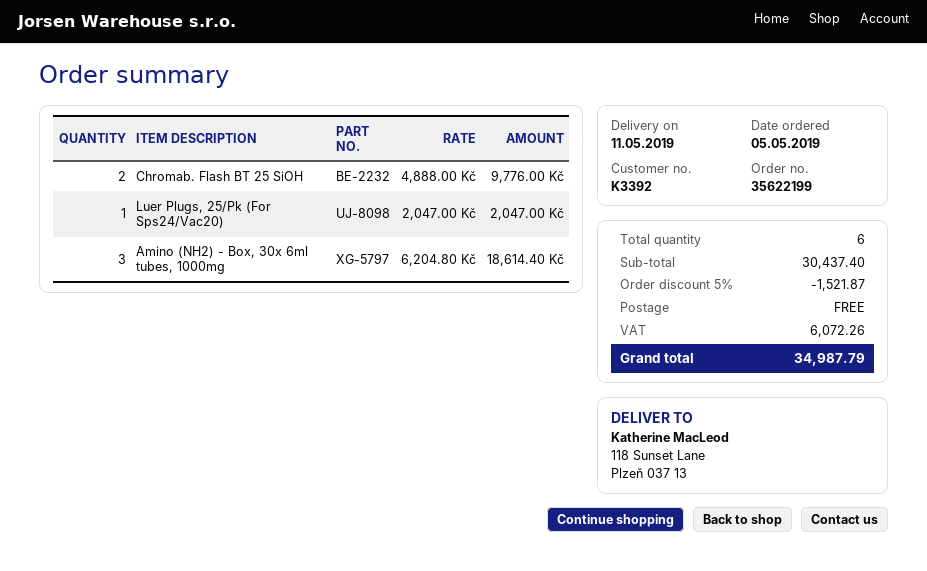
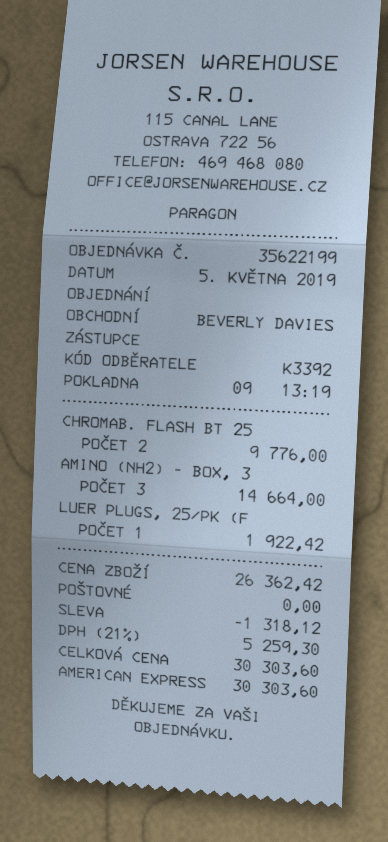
Luer Plugs, 25/Pk (For Sps24/Vac20): 1 for 2047.00 -> 1 for 1922.42
Amino (NH2) - Box, 30x 6ml tubes, 1000mg: 3 for 18614.40 -> 3 for 14664.00
subtotal: 30437.40 -> 26362.42
discount: 1521.87 -> 1318.12
tax: 6072.26 -> 5259.30
total: 34987.79 -> 30303.60

